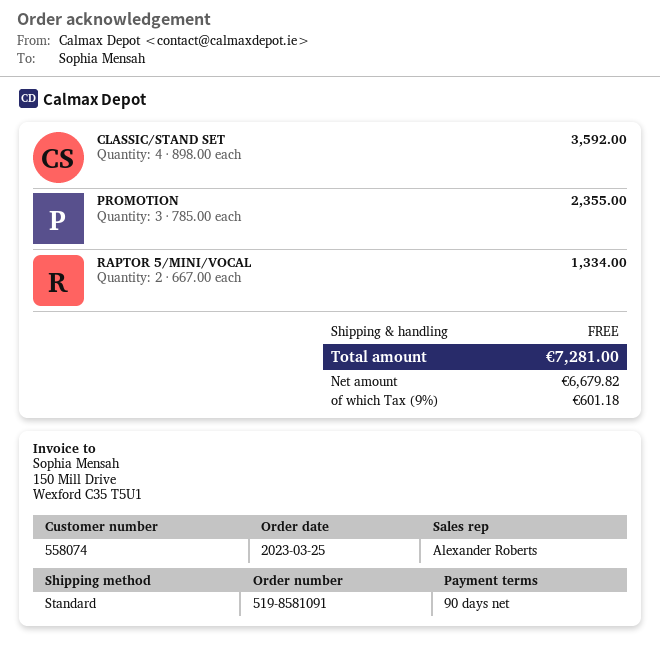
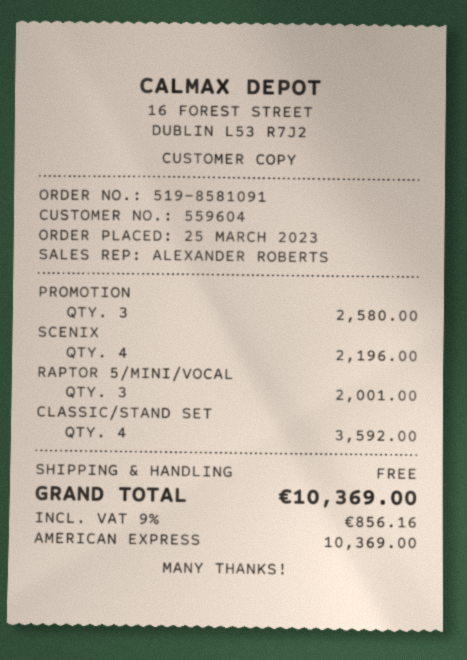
customer number: 558074 -> 559604
PROMOTION: 3 for 2355.00 -> 3 for 2580.00
RAPTOR 5/MINI/VOCAL: 2 for 1334.00 -> 3 for 2001.00
SCENIX: none -> 4 for 2196.00
tax: 9% = 601.18 -> 9% = 856.16
total: 7281.00 -> 10369.00

